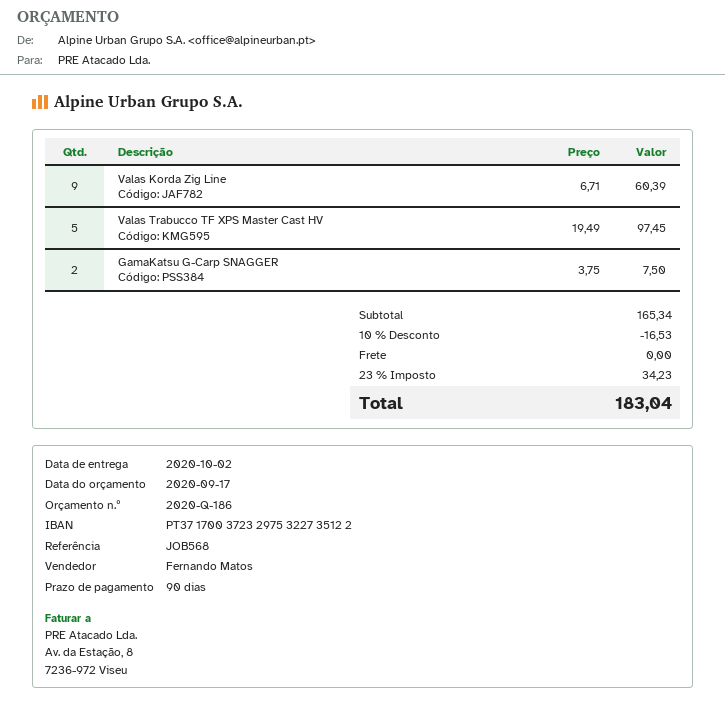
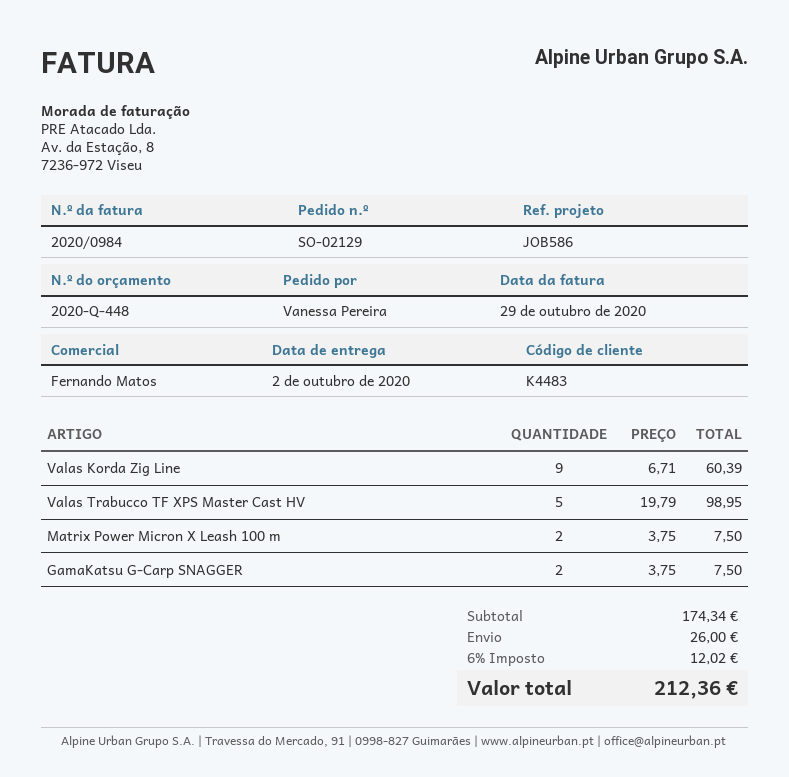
quote number: 2020-Q-186 -> 2020-Q-448
reference: JOB568 -> JOB586
Valas Trabucco TF XPS Master Cast HV: 5 x 19.49 = 97.45 -> 5 x 19.79 = 98.95
Matrix Power Micron X Leash 100 m: none -> 2 x 3.75 = 7.50
subtotal: 165.34 -> 174.34
discount: 10% = 16.53 -> none
shipping: 0.00 -> 26.00
tax: 23% = 34.23 -> 6% = 12.02
total: 183.04 -> 212.36

